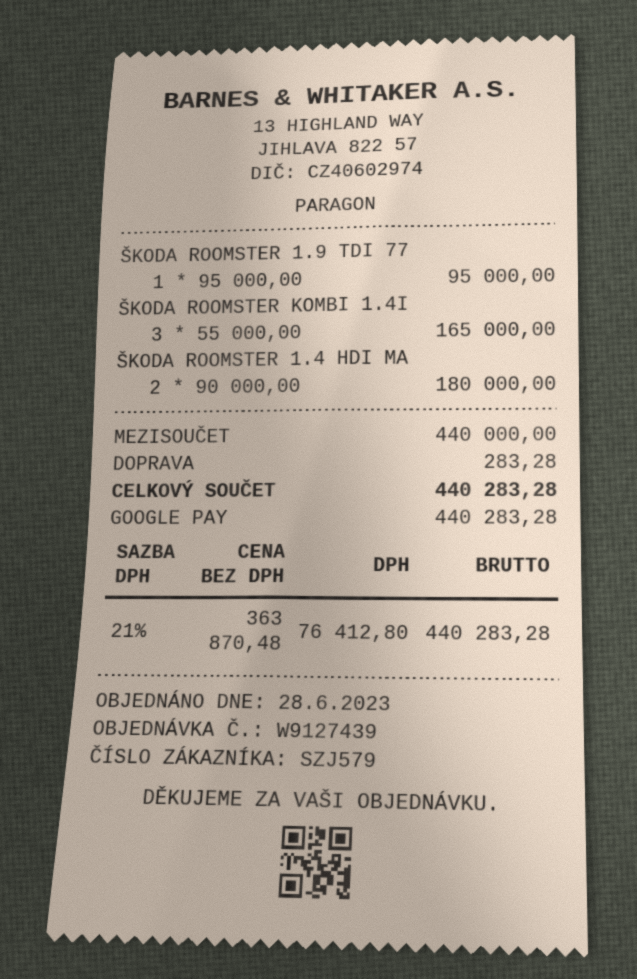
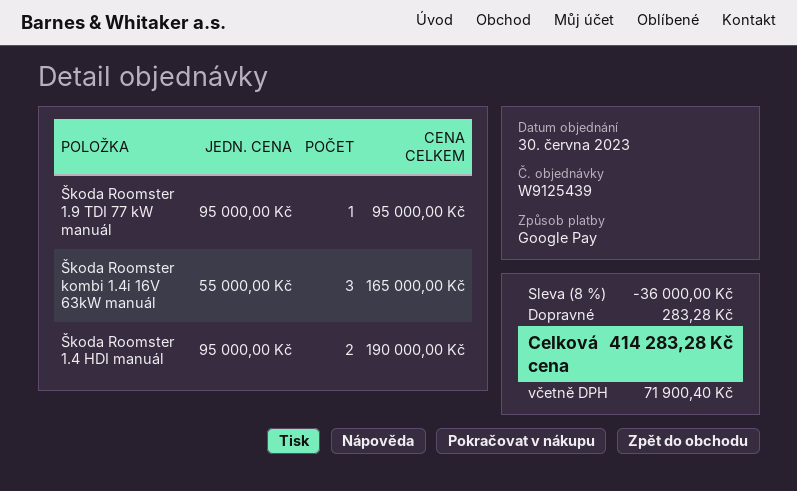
order number: W9127439 -> W9125439
order date: 2023-06-28 -> 2023-06-30
ŠKODA ROOMSTER 1.4 HDI MA: 2 x 90000.00 = 180000.00 -> 2 x 95000.00 = 190000.00
discount: none -> 8% = 36000.00
tax: 76412.80 -> 71900.40
total: 440283.28 -> 414283.28

